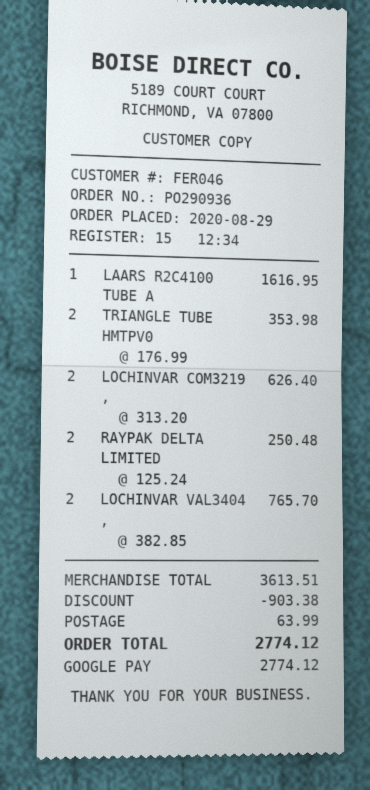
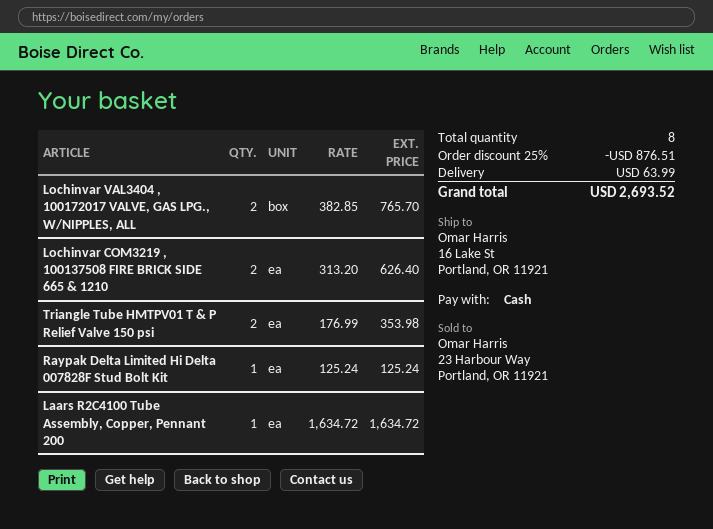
payment method: Google Pay -> cash
LAARS R2C4100 TUBE A: 1 x 1616.95 = 1616.95 -> 1 x 1634.72 = 1634.72
RAYPAK DELTA LIMITED: 2 x 125.24 = 250.48 -> 1 x 125.24 = 125.24
discount: 903.38 -> 876.51
total: 2774.12 -> 2693.52

